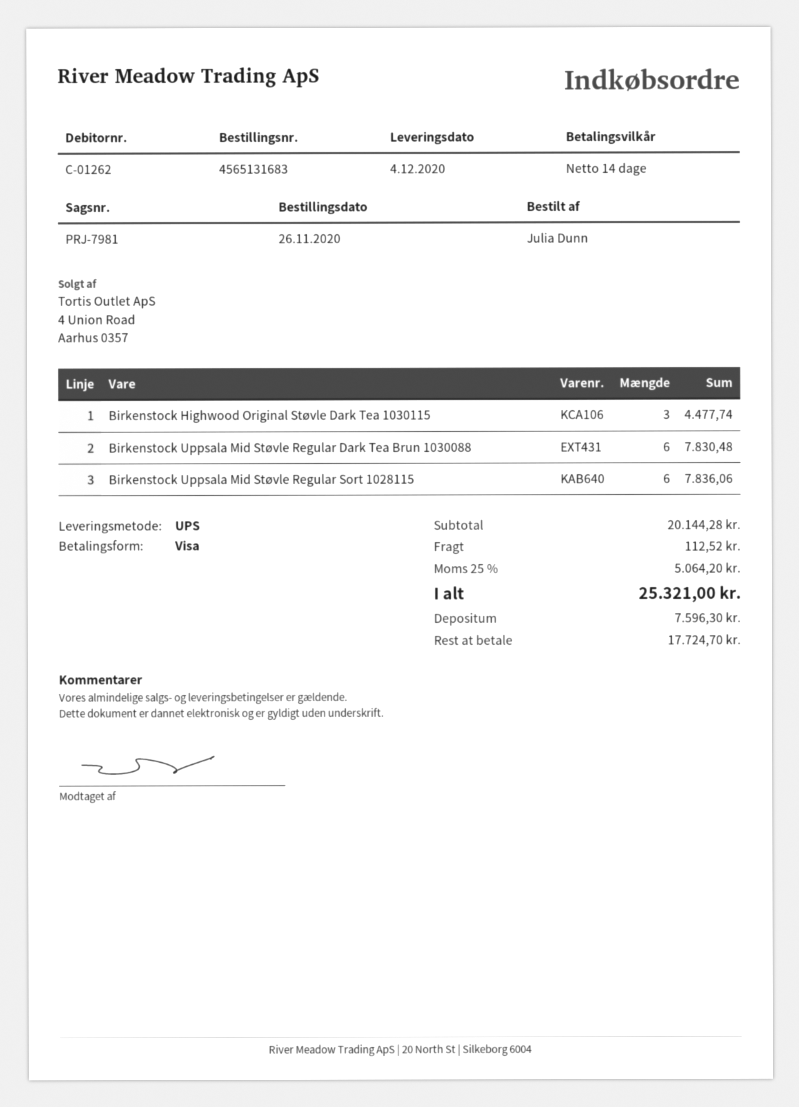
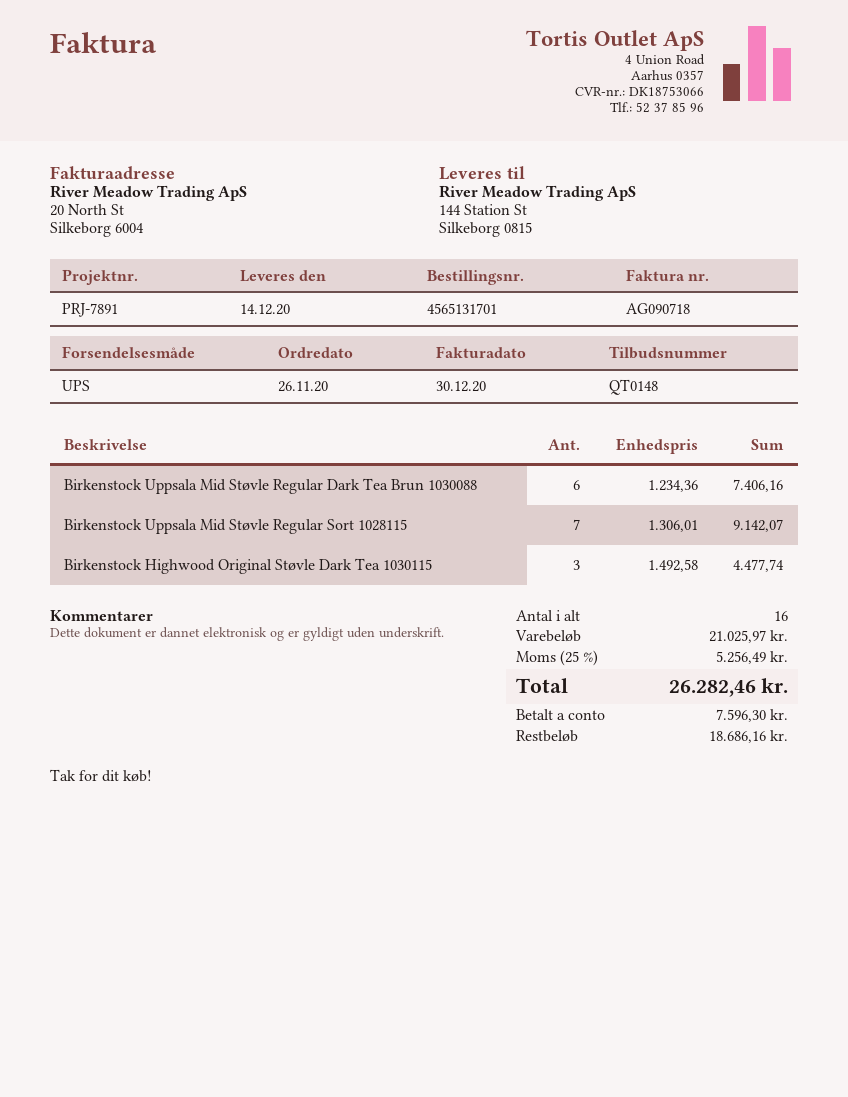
order number: 4565131683 -> 4565131701
delivery date: 2020-12-04 -> 2020-12-14
reference: PRJ-7981 -> PRJ-7891
Birkenstock Uppsala Mid Støvle Regular Dark Tea Brun 1030088: 6 for 7830.48 -> 6 for 7406.16
Birkenstock Uppsala Mid Støvle Regular Sort 1028115: 6 for 7836.06 -> 7 for 9142.07
subtotal: 20144.28 -> 21025.97
shipping: 112.52 -> none
tax: 25% = 5064.20 -> 25% = 5256.49
total: 25321.00 -> 26282.46
balance: 17724.70 -> 18686.16

